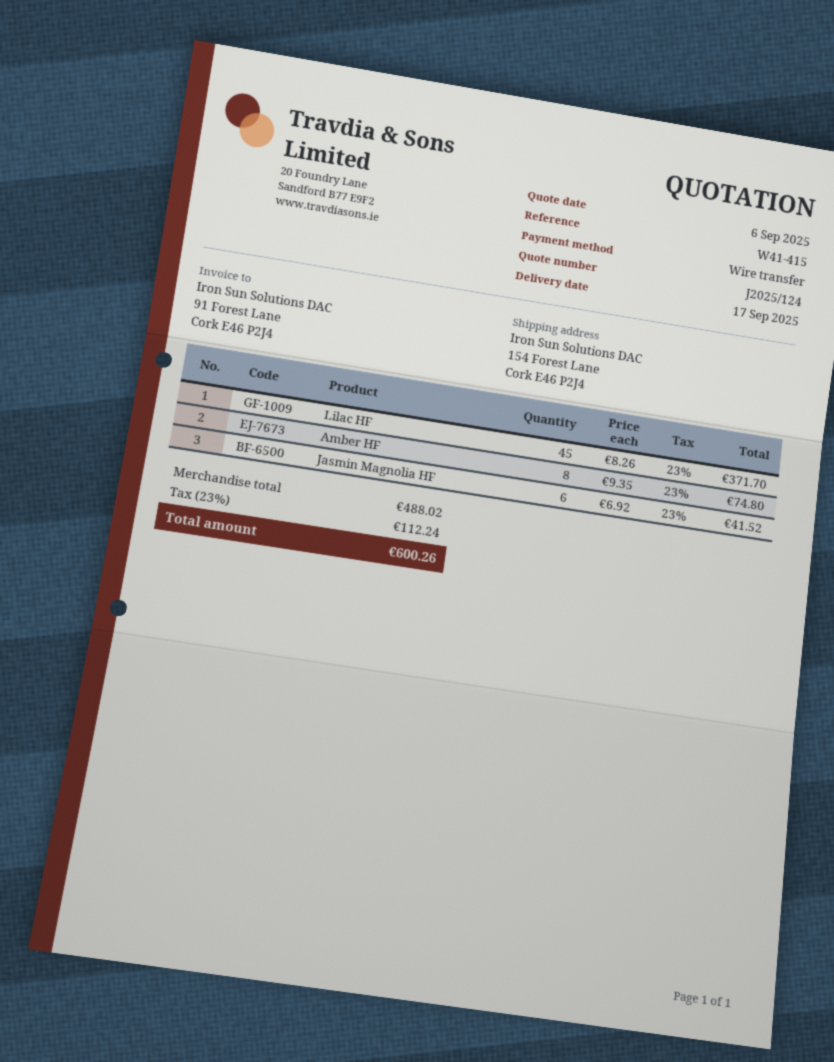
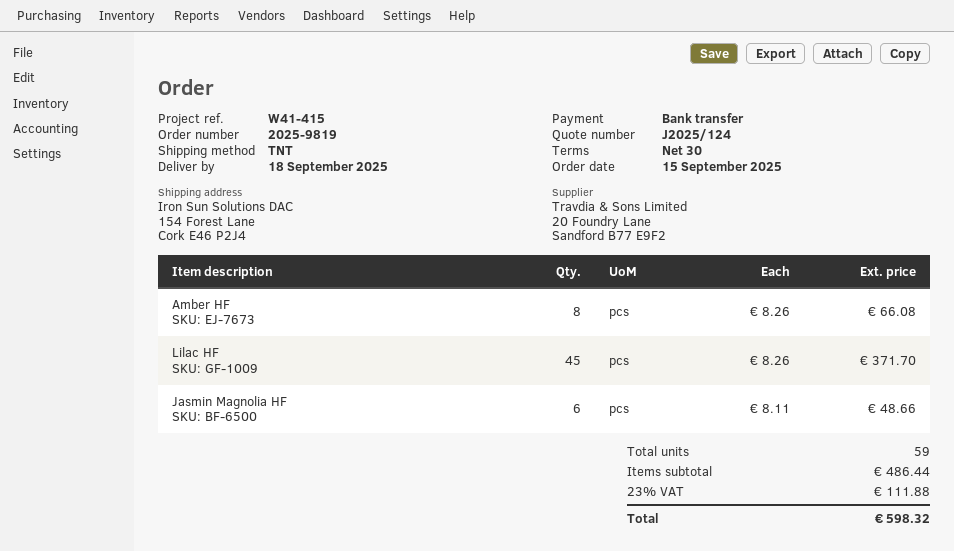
delivery date: 2025-09-17 -> 2025-09-18
Amber HF: 8 x 9.35 = 74.80 -> 8 x 8.26 = 66.08
Jasmin Magnolia HF: 6 x 6.92 = 41.52 -> 6 x 8.11 = 48.66
subtotal: 488.02 -> 486.44
tax: 23% = 112.24 -> 23% = 111.88
total: 600.26 -> 598.32

